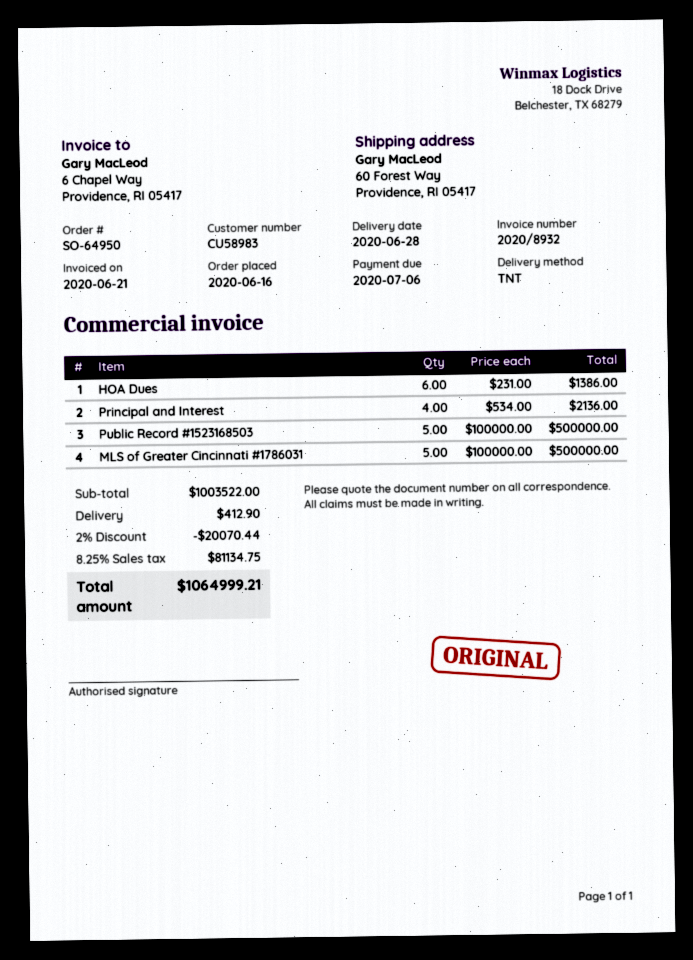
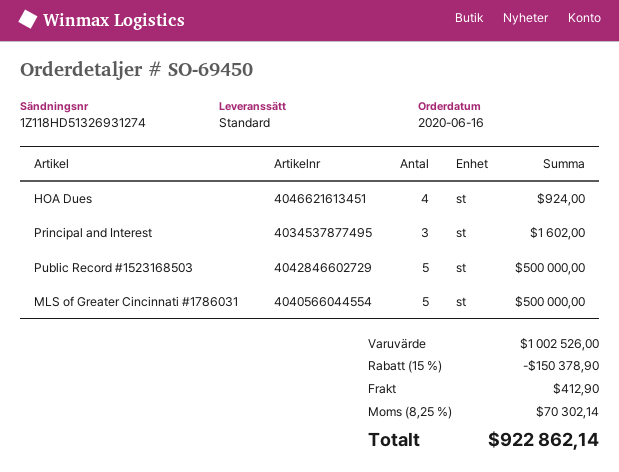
order number: SO-64950 -> SO-69450
shipping method: TNT -> standard
HOA Dues: 6 for 1386.00 -> 4 for 924.00
Principal and Interest: 4 for 2136.00 -> 3 for 1602.00
subtotal: 1003522.00 -> 1002526.00
discount: 2% = 20070.44 -> 15% = 150378.90
tax: 8.25% = 81134.75 -> 8.25% = 70302.14
total: 1064999.21 -> 922862.14

